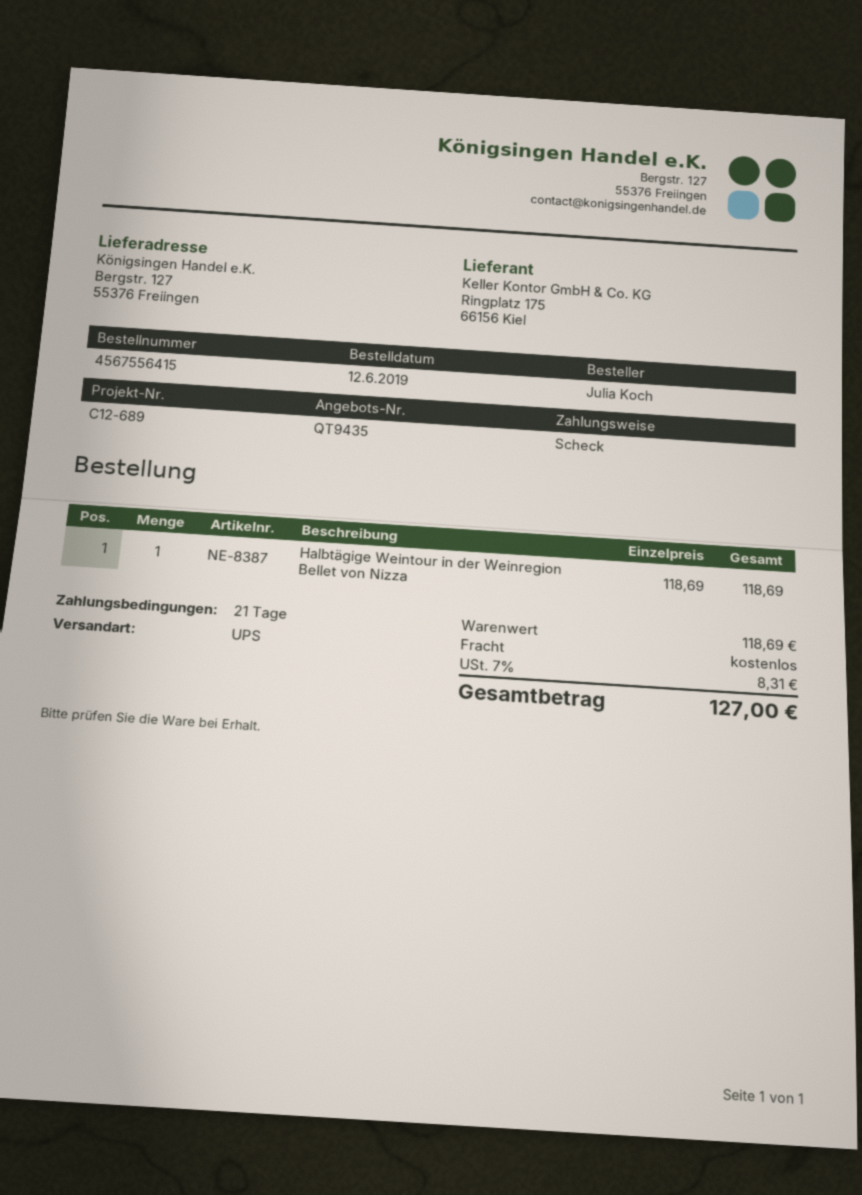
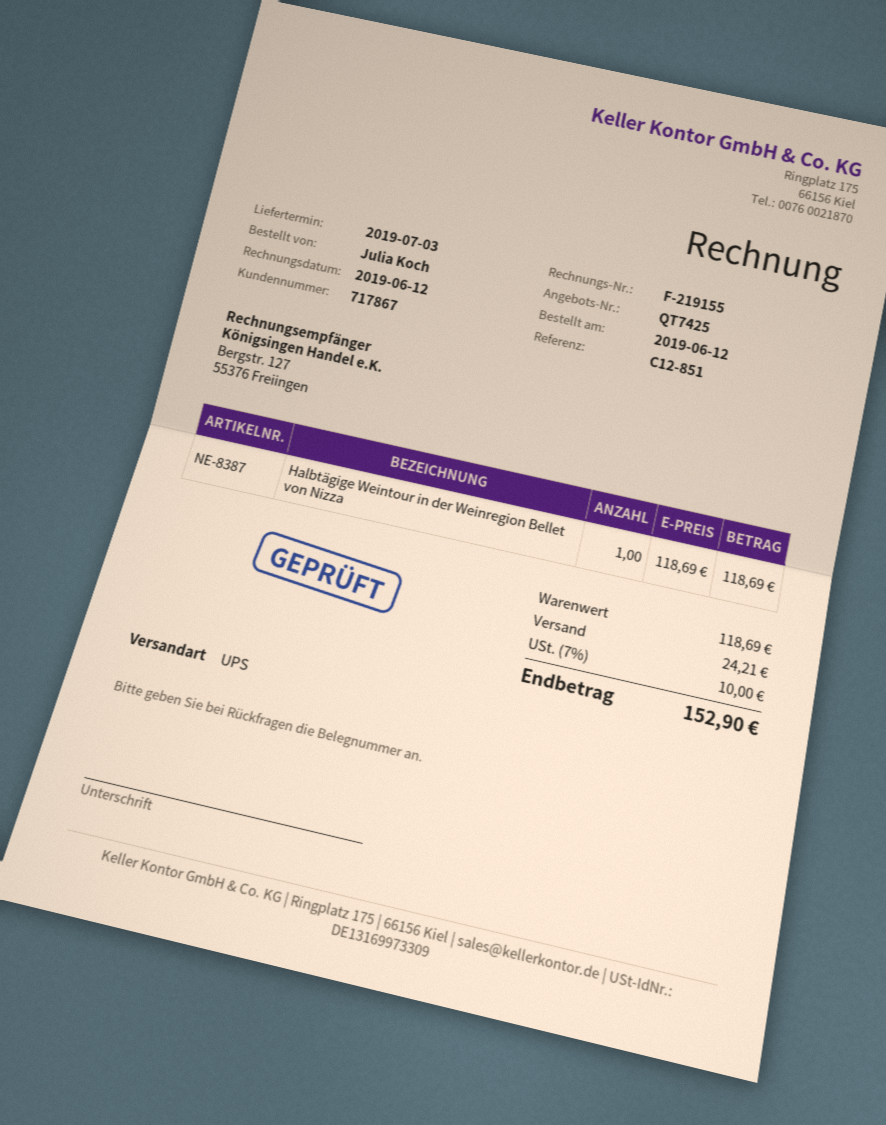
quote number: QT9435 -> QT7425
reference: C12-689 -> C12-851
shipping: 0.00 -> 24.21
tax: 7% = 8.31 -> 7% = 10.00
total: 127.00 -> 152.90

